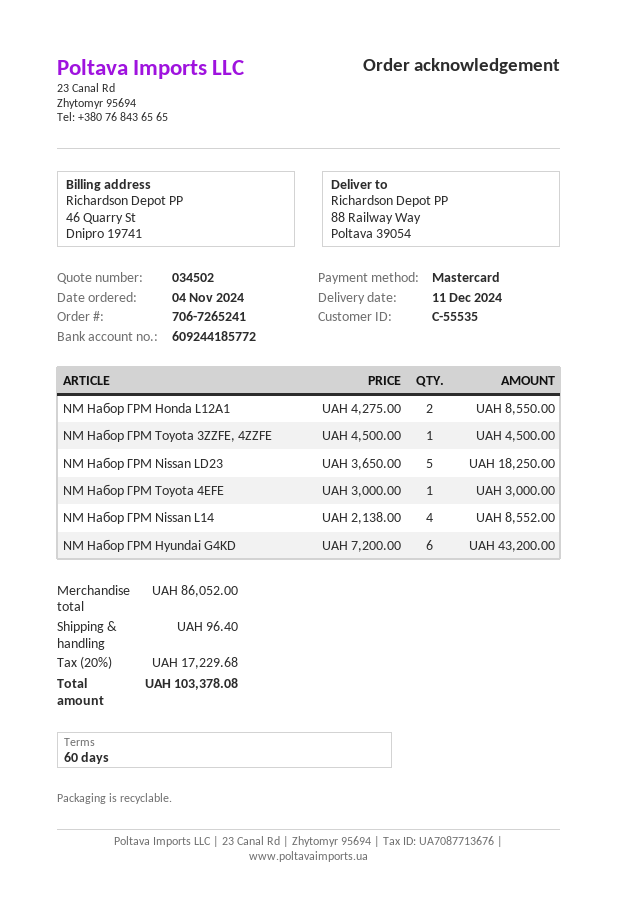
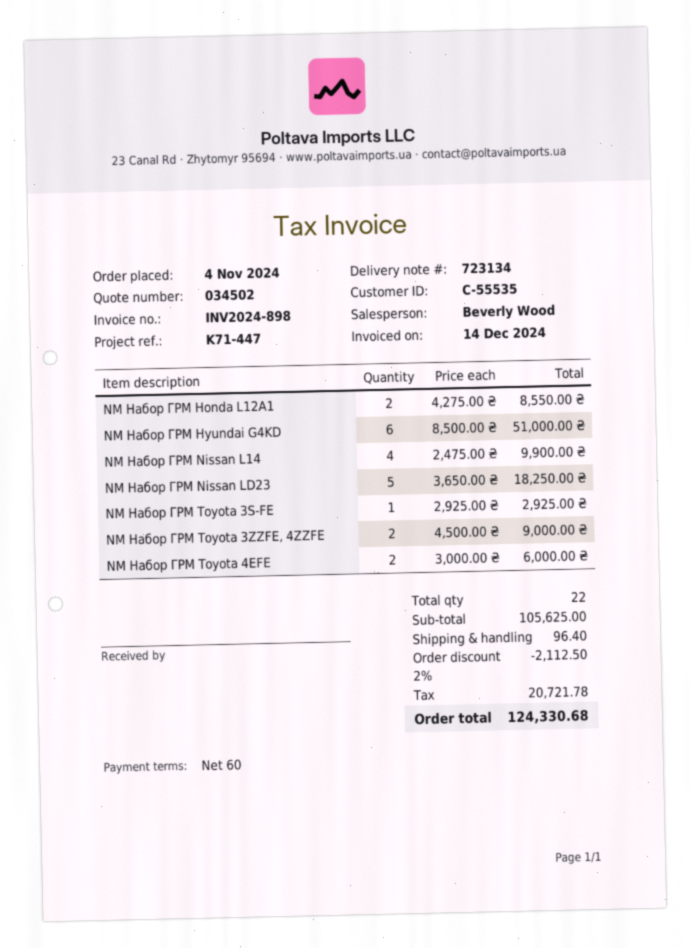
NM Набор ГРМ Toyota 3ZZFE, 4ZZFE: 1 x 4500.00 = 4500.00 -> 2 x 4500.00 = 9000.00
NM Набор ГРМ Toyota 4EFE: 1 x 3000.00 = 3000.00 -> 2 x 3000.00 = 6000.00
NM Набор ГРМ Nissan L14: 4 x 2138.00 = 8552.00 -> 4 x 2475.00 = 9900.00
NM Набор ГРМ Hyundai G4KD: 6 x 7200.00 = 43200.00 -> 6 x 8500.00 = 51000.00
NM Набор ГРМ Toyota 3S-FE: none -> 1 x 2925.00 = 2925.00
subtotal: 86052.00 -> 105625.00
discount: none -> 2% = 2112.50
tax: 17229.68 -> 20721.78
total: 103378.08 -> 124330.68

